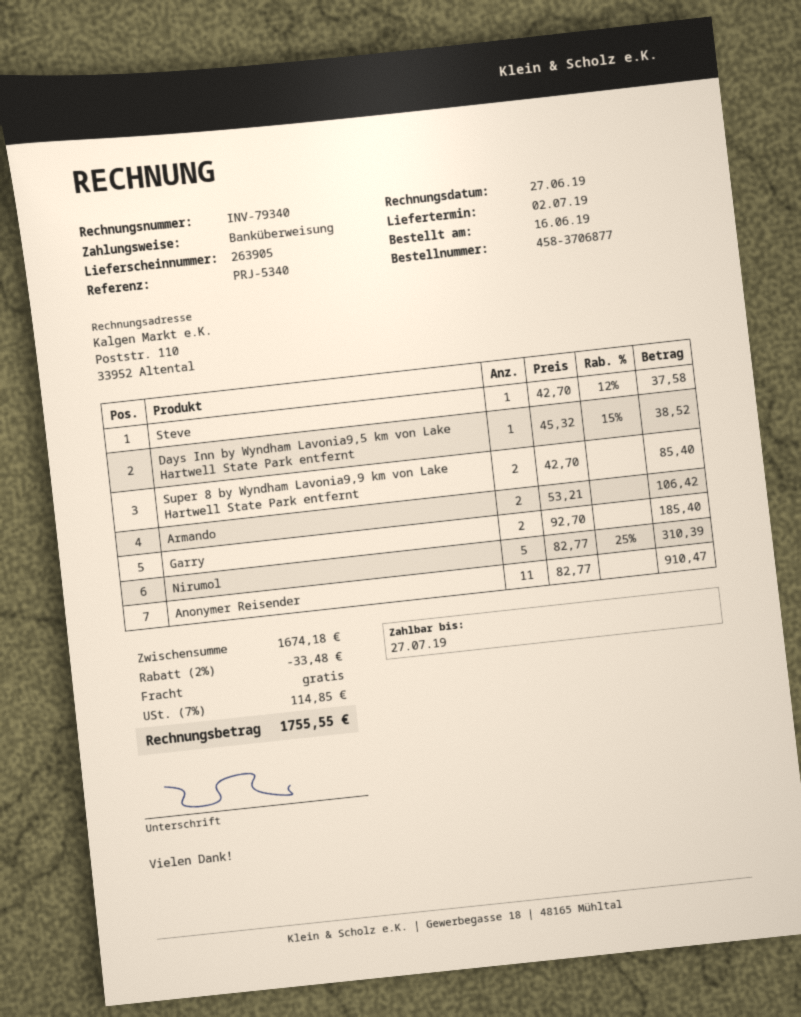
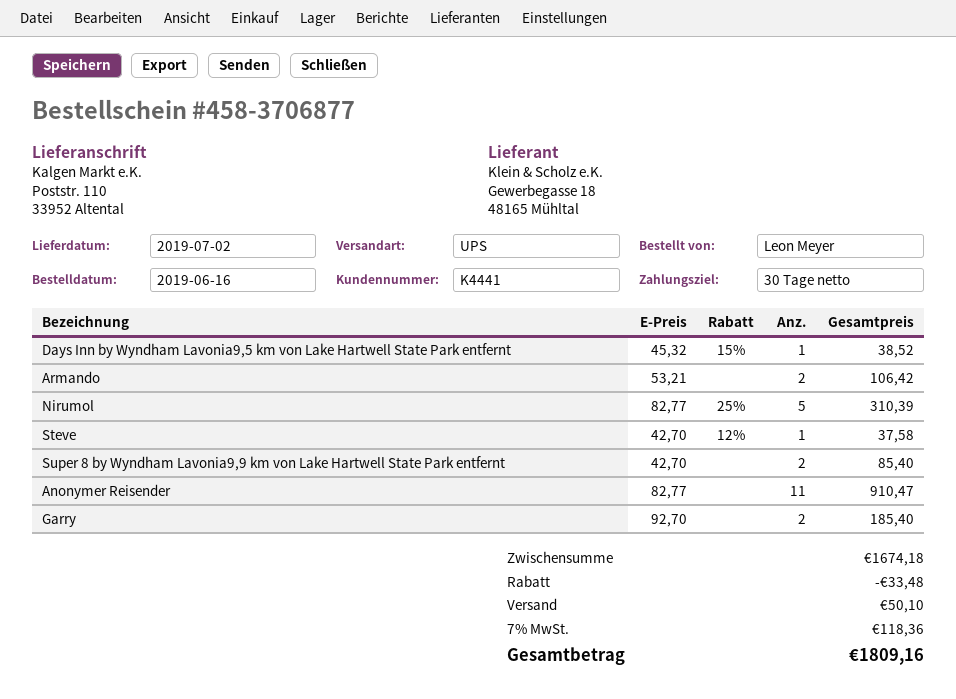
shipping: 0.00 -> 50.10
tax: 7% = 114.85 -> 7% = 118.36
total: 1755.55 -> 1809.16

